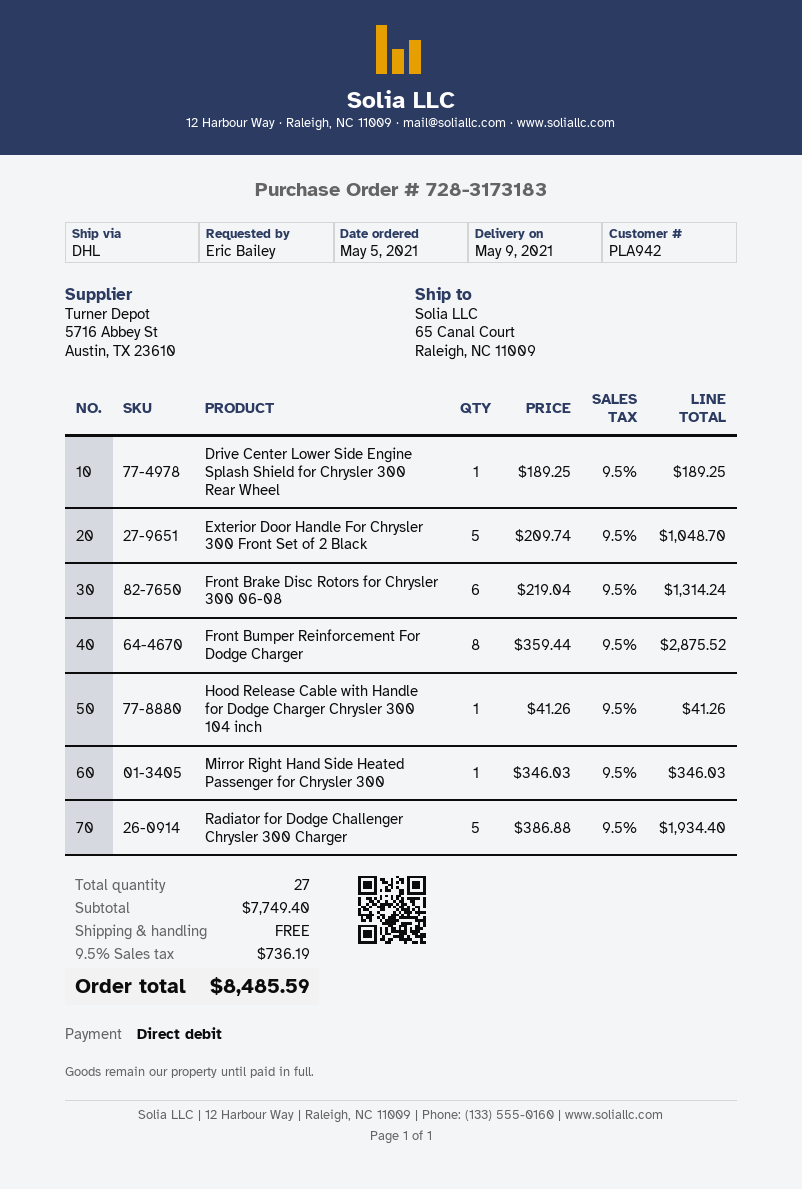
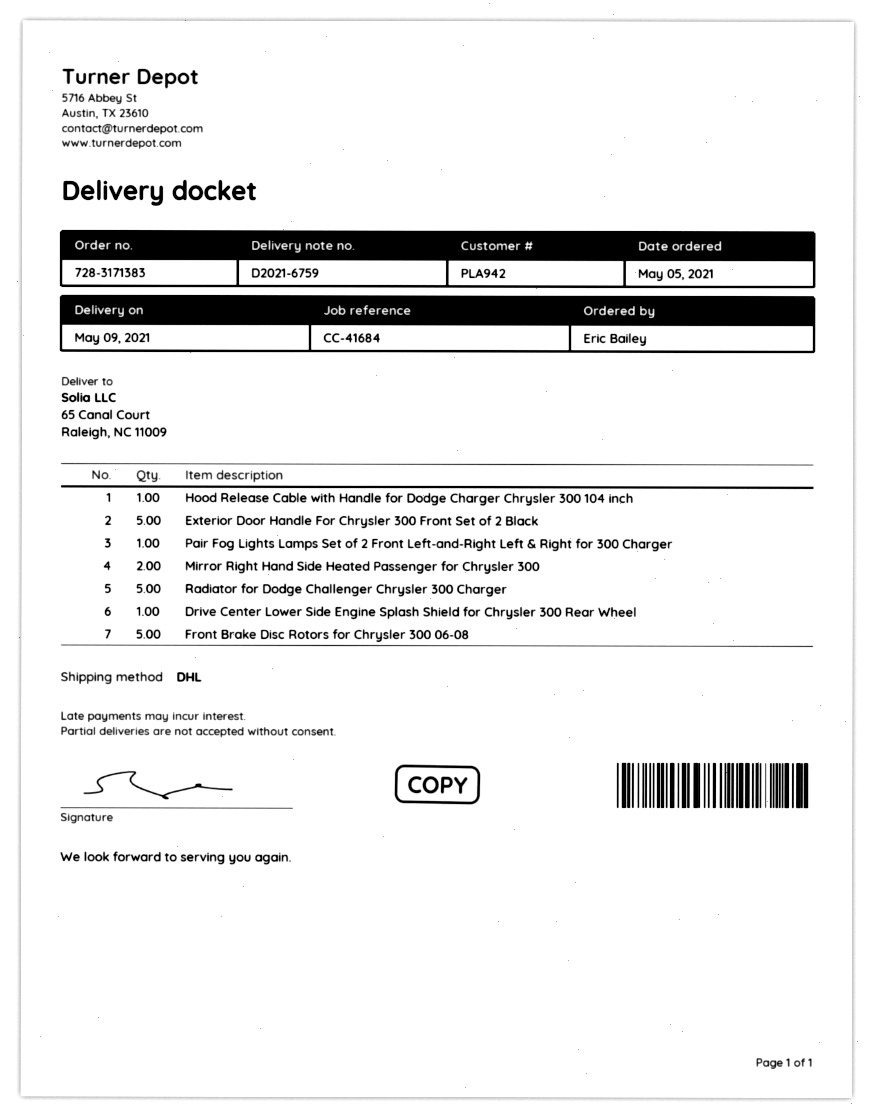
order number: 728-3173183 -> 728-3171383
Front Brake Disc Rotors for Chrysler 300 06-08: 6 -> 5
Front Bumper Reinforcement For Dodge Charger: 8 -> none
Mirror Right Hand Side Heated Passenger for Chrysler 300: 1 -> 2
Pair Fog Lights Lamps Set of 2 Front Left-and-Right Left & Right for 300 Charger: none -> 1

